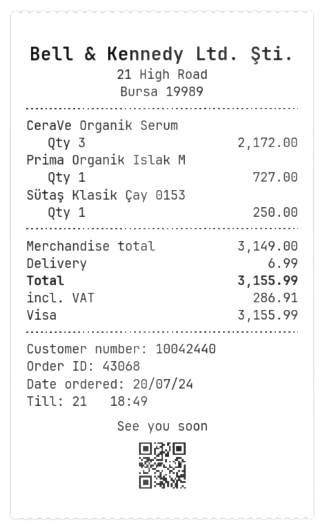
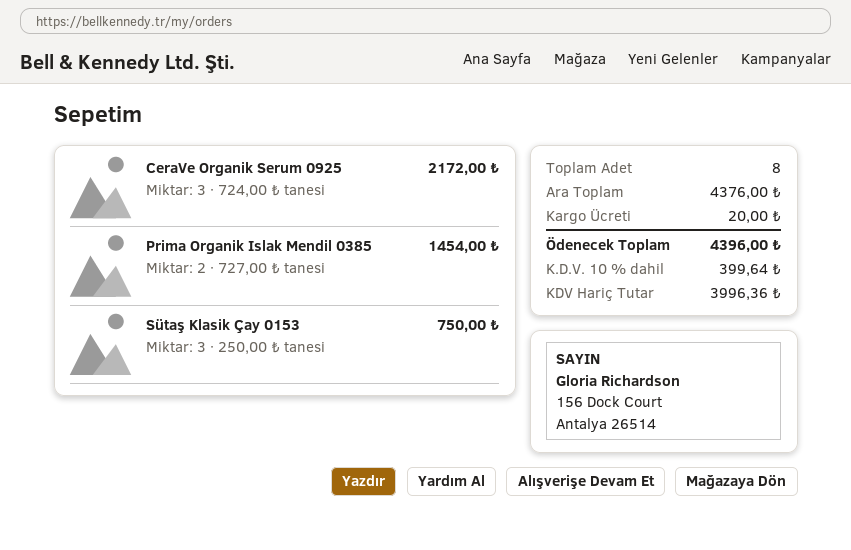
Prima Organik Islak M: 1 for 727.00 -> 2 for 1454.00
Sütaş Klasik Çay 0153: 1 for 250.00 -> 3 for 750.00
subtotal: 3149.00 -> 4376.00
shipping: 6.99 -> 20.00
tax: 286.91 -> 399.64
total: 3155.99 -> 4396.00

